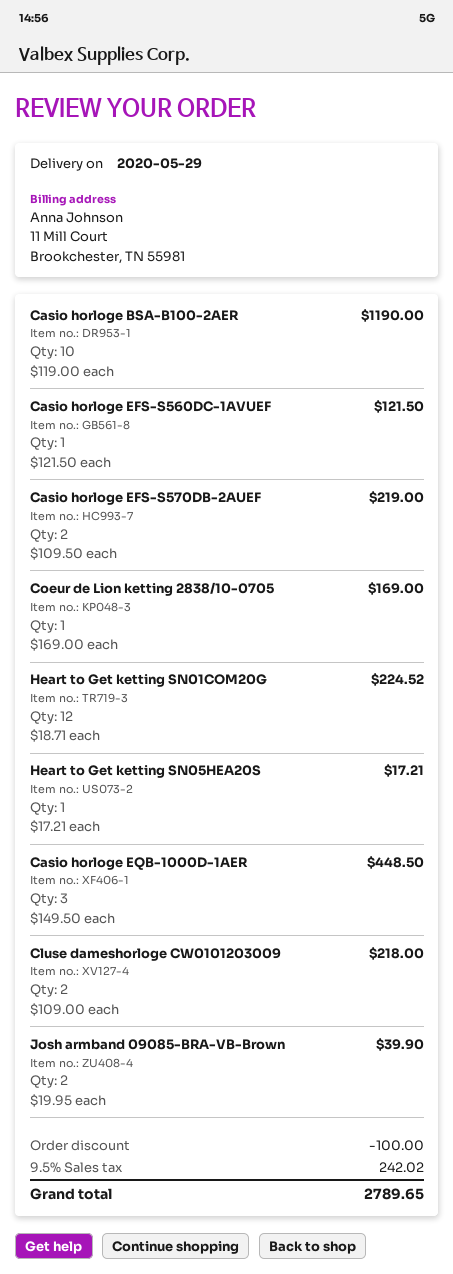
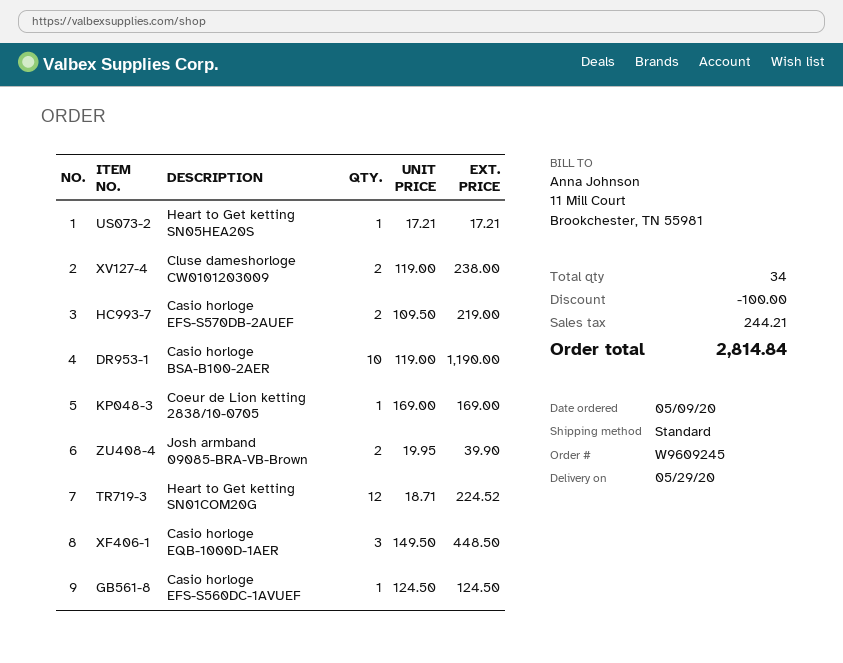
Casio horloge EFS-S560DC-1AVUEF: 1 x 121.50 = 121.50 -> 1 x 124.50 = 124.50
Cluse dameshorloge CW0101203009: 2 x 109.00 = 218.00 -> 2 x 119.00 = 238.00
tax: 242.02 -> 244.21
total: 2789.65 -> 2814.84

